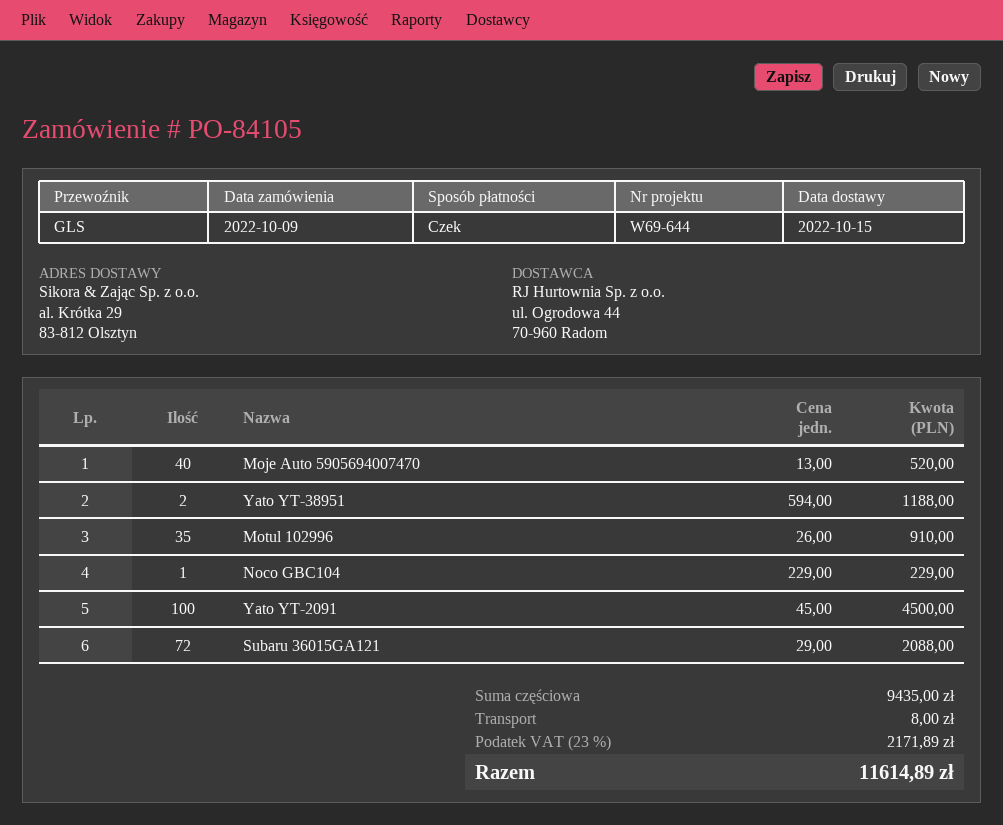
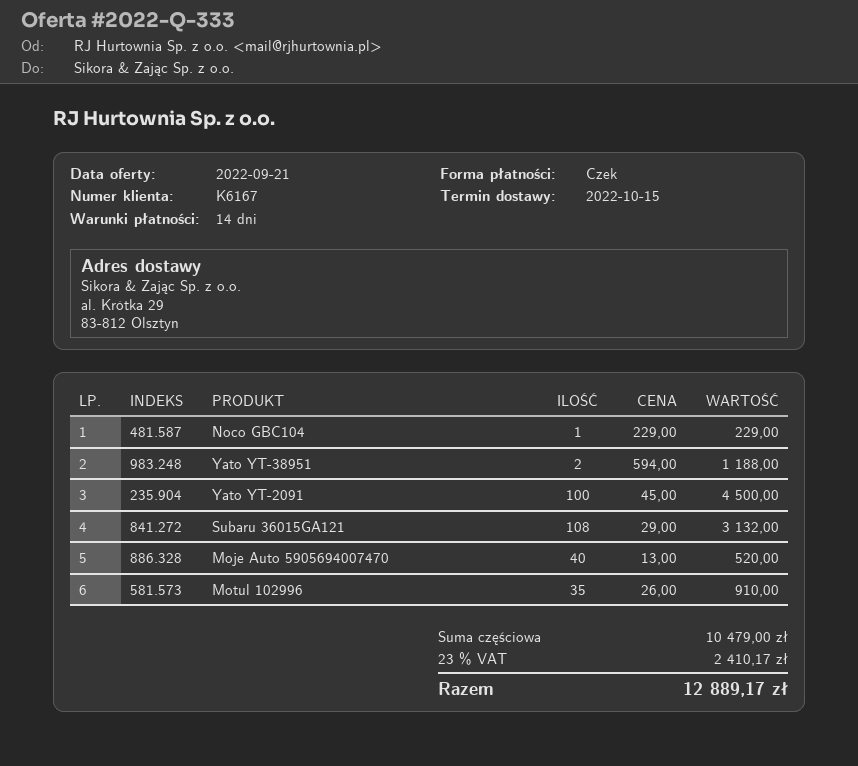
Subaru 36015GA121: 72 x 29.00 = 2088.00 -> 108 x 29.00 = 3132.00
subtotal: 9435.00 -> 10479.00
shipping: 8.00 -> none
tax: 23% = 2171.89 -> 23% = 2410.17
total: 11614.89 -> 12889.17

